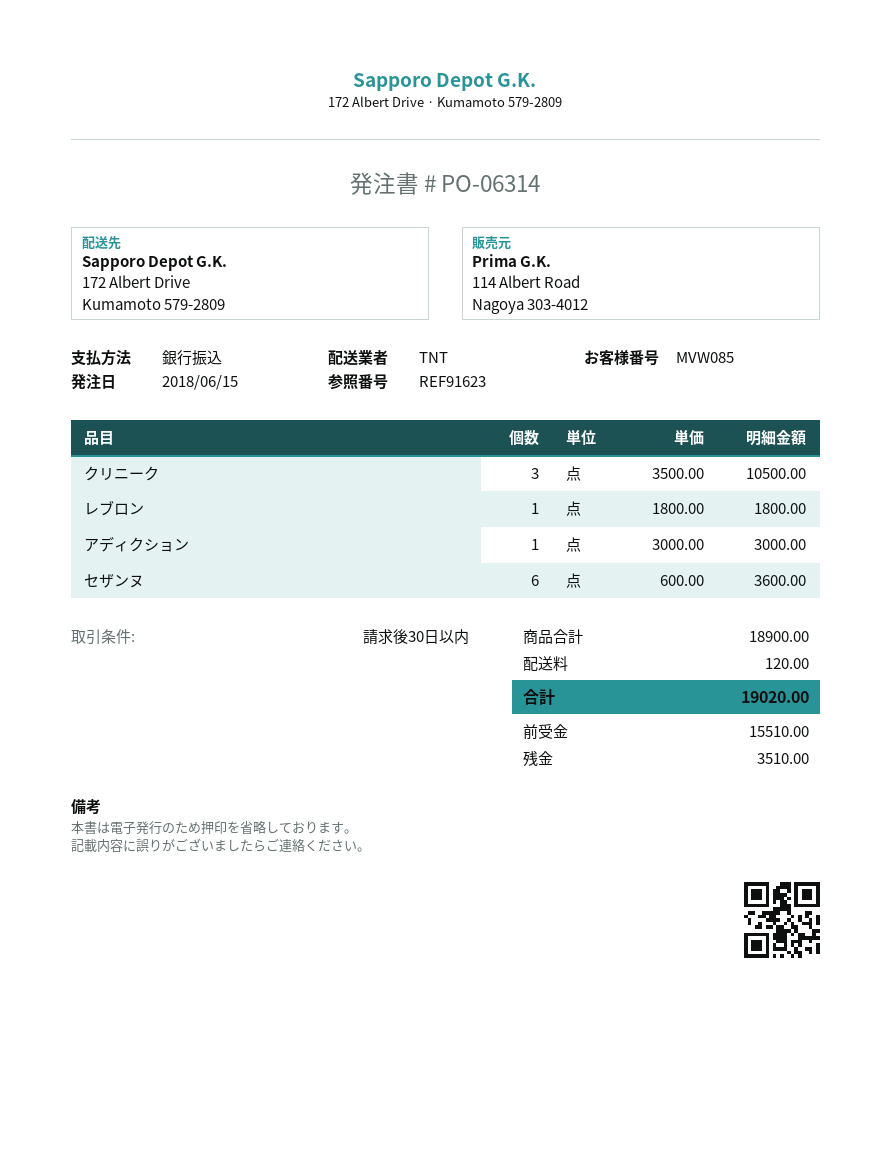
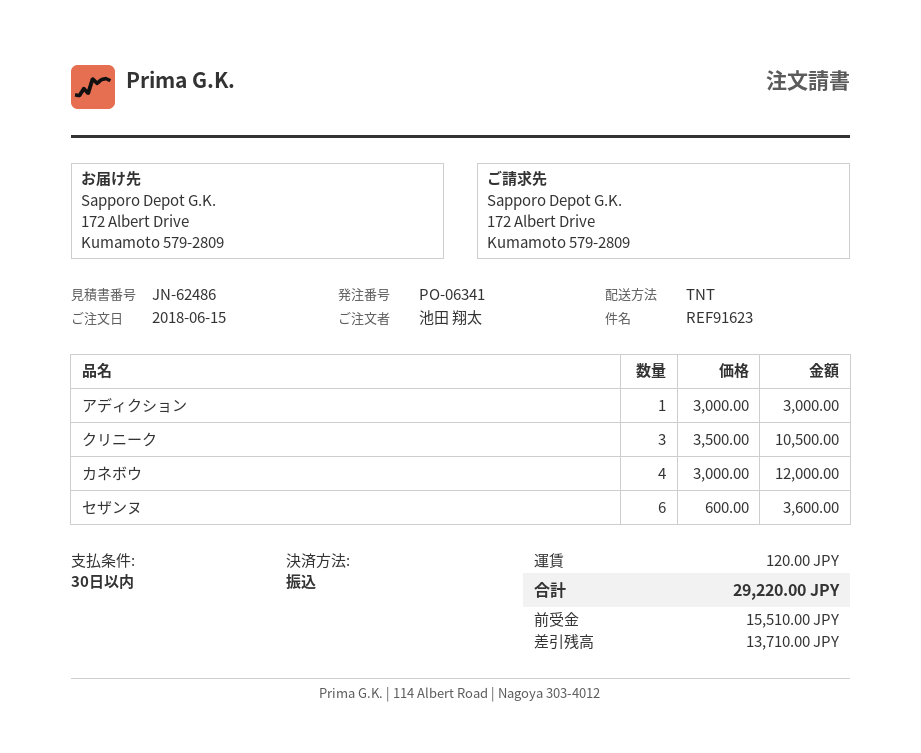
order number: PO-06314 -> PO-06341
レブロン: 1 x 1800.00 = 1800.00 -> none
カネボウ: none -> 4 x 3000.00 = 12000.00
total: 19020.00 -> 29220.00
balance: 3510.00 -> 13710.00

